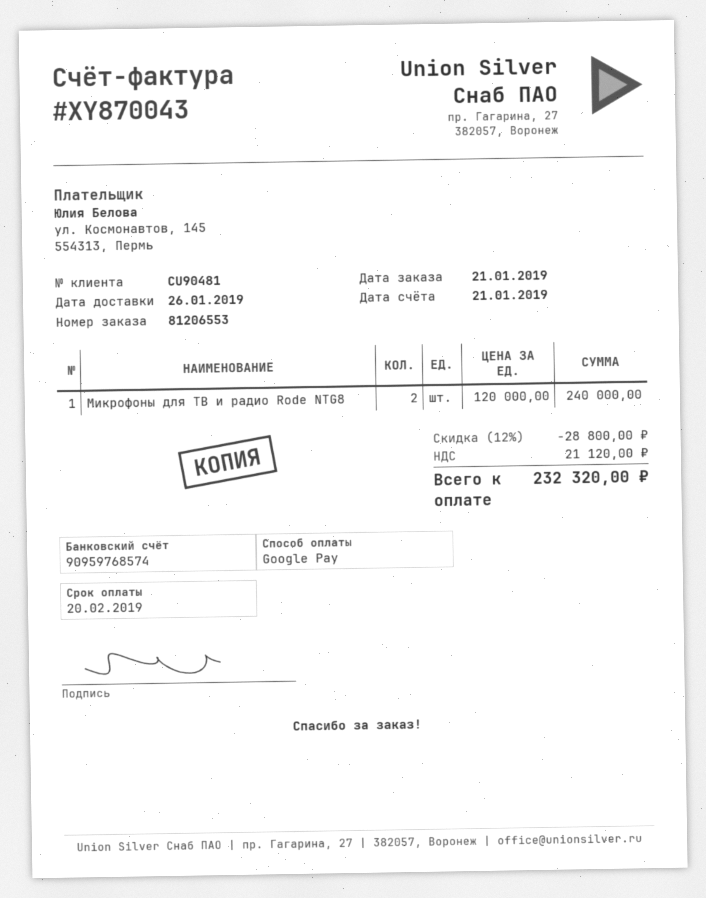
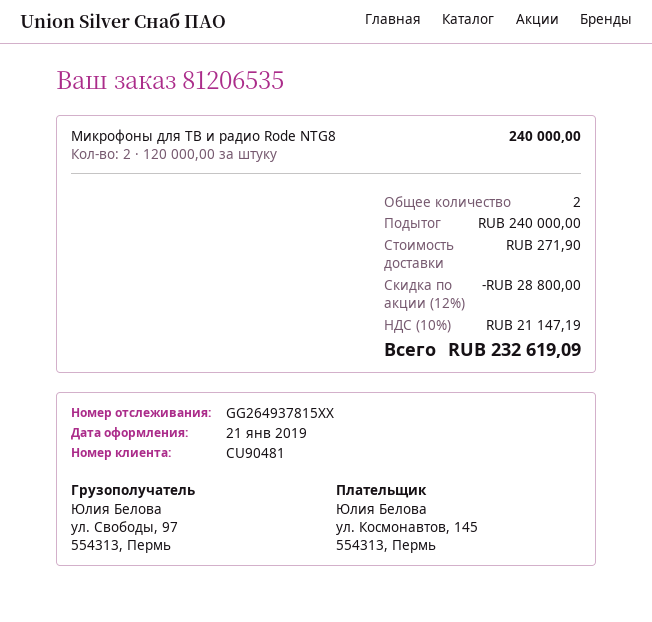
order number: 81206553 -> 81206535
shipping: none -> 271.90
tax: 21120.00 -> 21147.19
total: 232320.00 -> 232619.09

